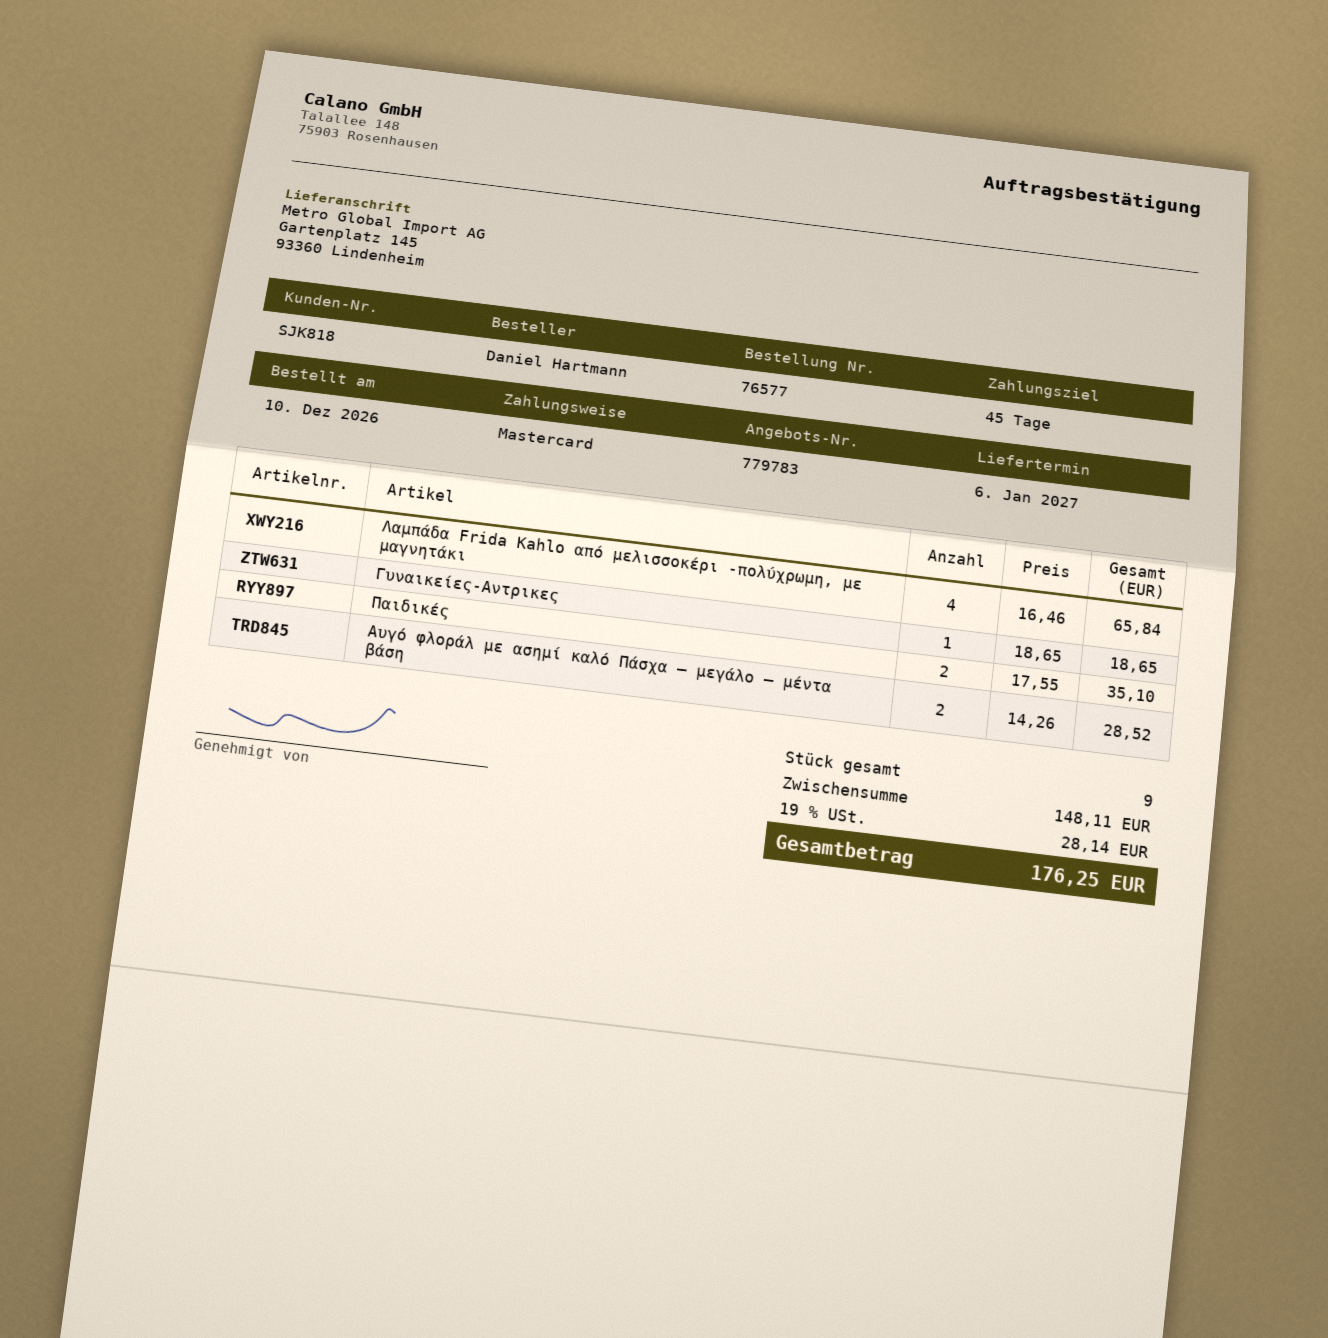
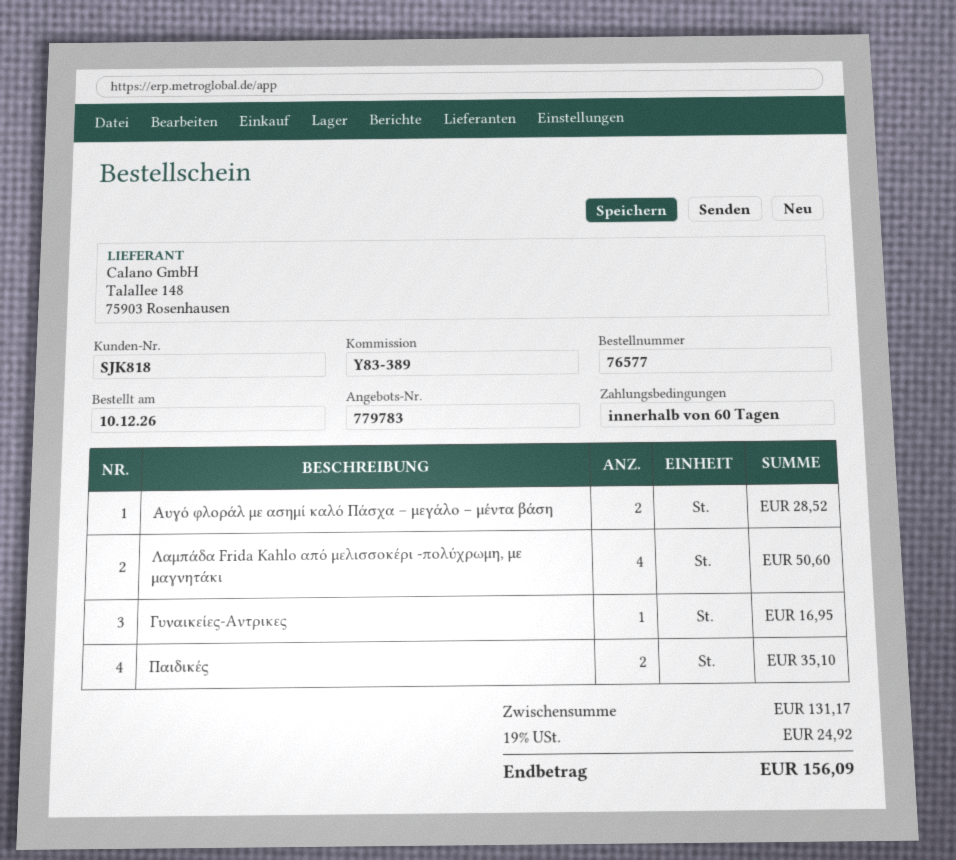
payment terms: 45 days -> 60 days
Λαμπάδα Frida Kahlo από μελισσοκέρι -πολύχρωμη, με μαγνητάκι: 4 for 65.84 -> 4 for 50.60
Γυναικείες-Αντρικες: 1 for 18.65 -> 1 for 16.95
subtotal: 148.11 -> 131.17
tax: 19% = 28.14 -> 19% = 24.92
total: 176.25 -> 156.09

